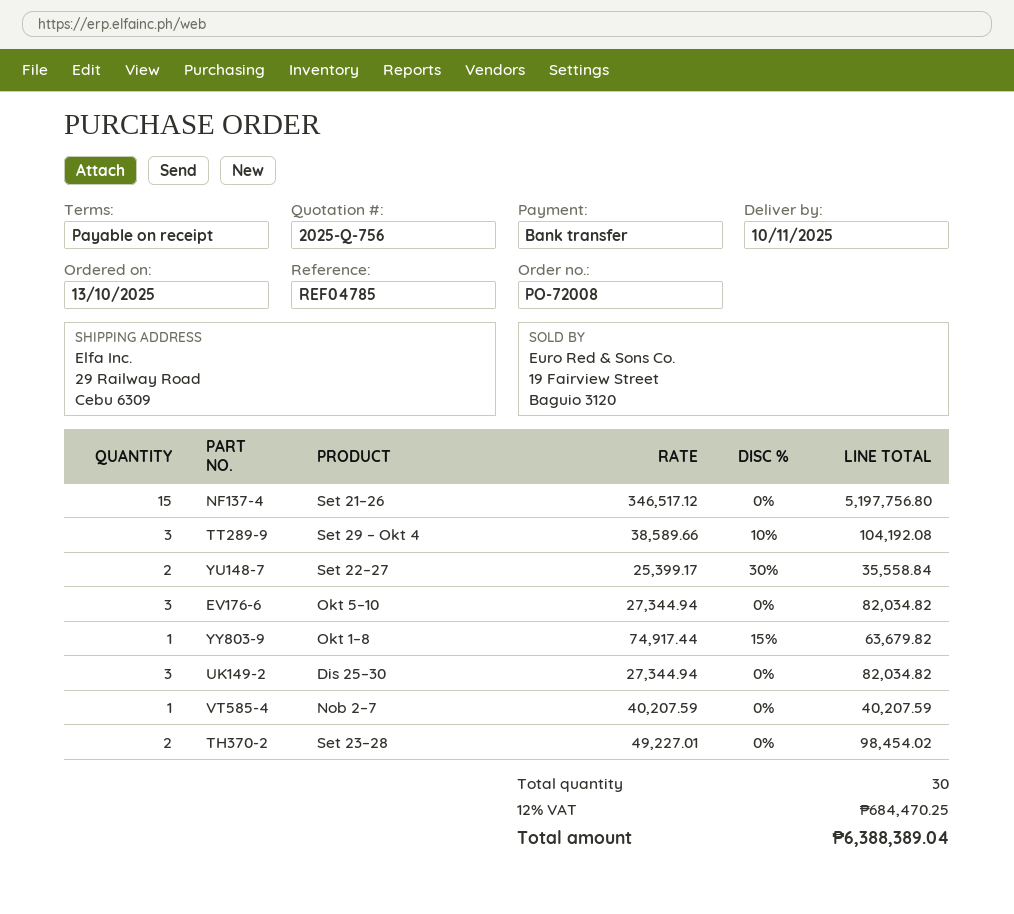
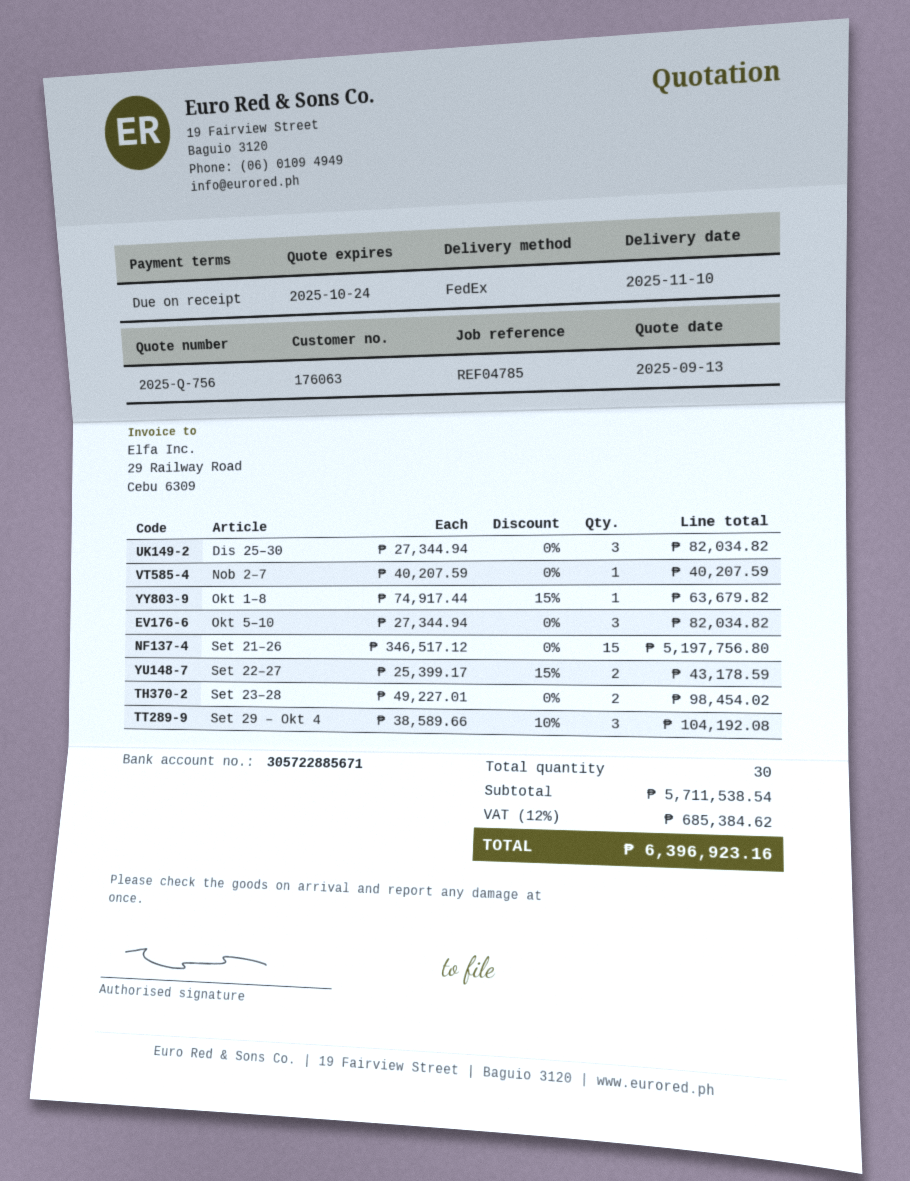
Set 22–27: 2 x 25399.17 - 30% = 35558.84 -> 2 x 25399.17 - 15% = 43178.59
tax: 12% = 684470.25 -> 12% = 685384.62
total: 6388389.04 -> 6396923.16

